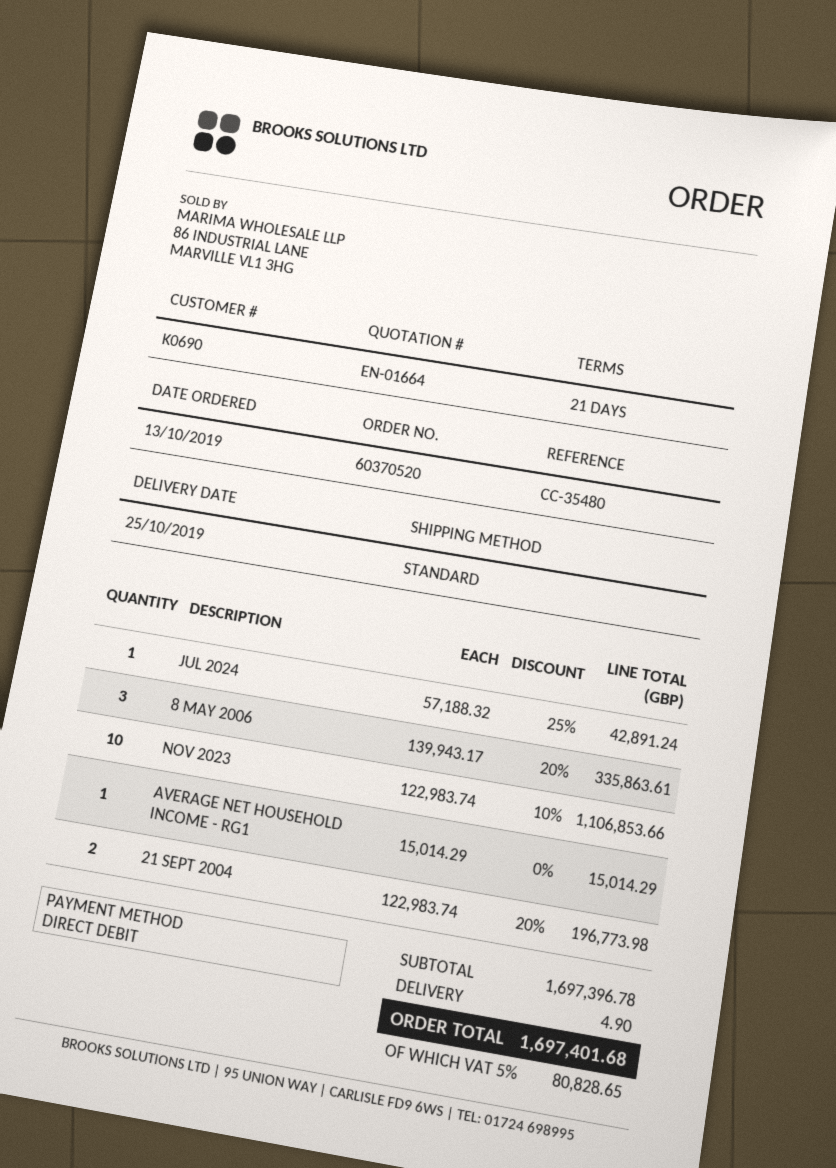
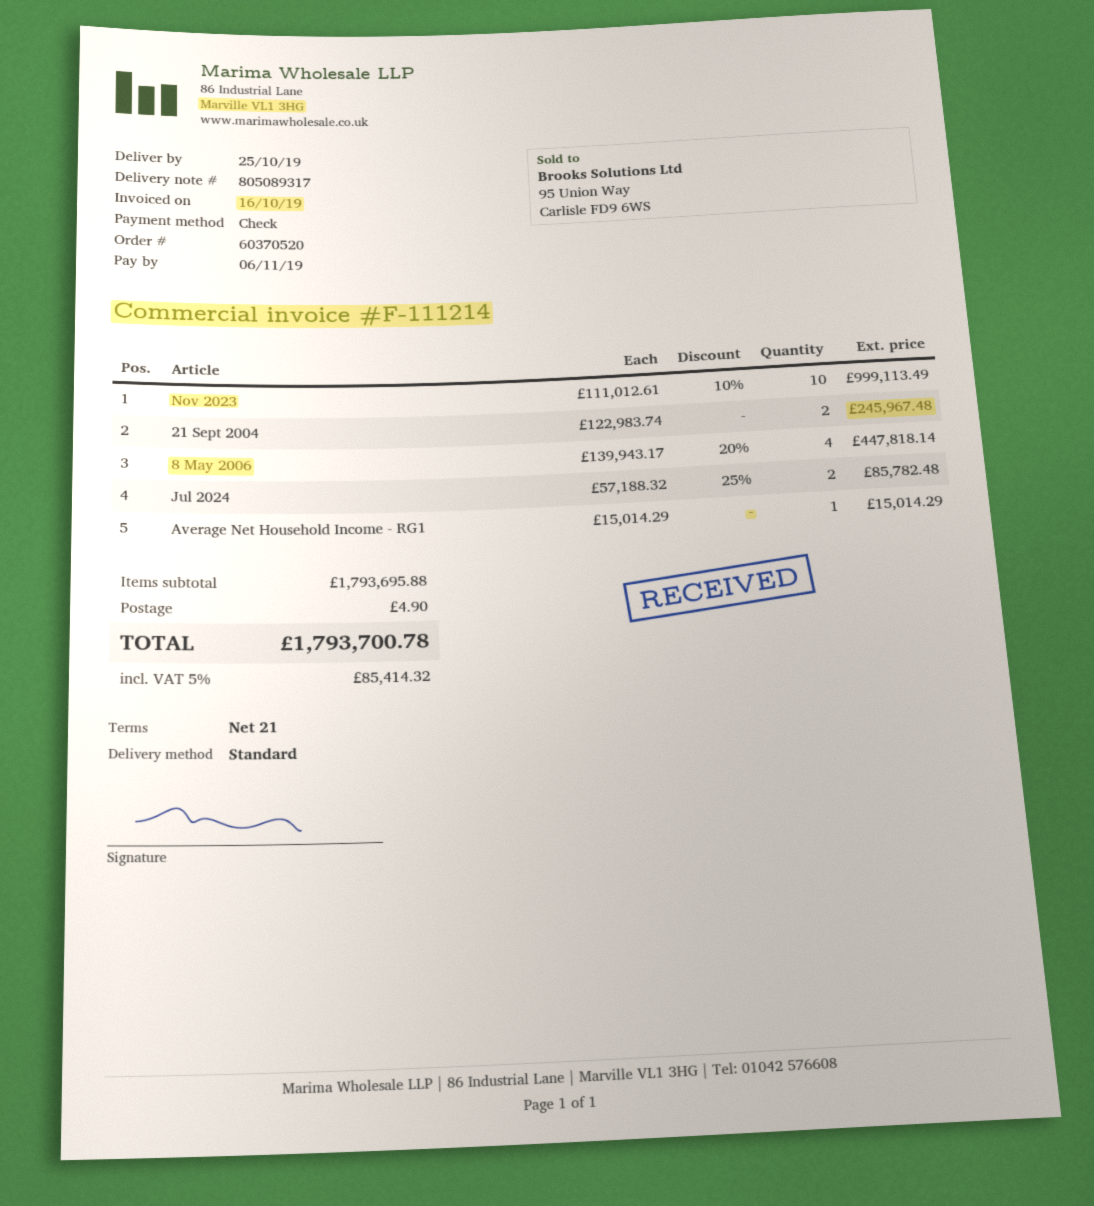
payment method: direct debit -> cheque
JUL 2024: 1 x 57188.32 - 25% = 42891.24 -> 2 x 57188.32 - 25% = 85782.48
8 MAY 2006: 3 x 139943.17 - 20% = 335863.61 -> 4 x 139943.17 - 20% = 447818.14
NOV 2023: 10 x 122983.74 - 10% = 1106853.66 -> 10 x 111012.61 - 10% = 999113.49
21 SEPT 2004: 2 x 122983.74 - 20% = 196773.98 -> 2 x 122983.74 = 245967.48
subtotal: 1697396.78 -> 1793695.88
tax: 5% = 80828.65 -> 5% = 85414.32
total: 1697401.68 -> 1793700.78

